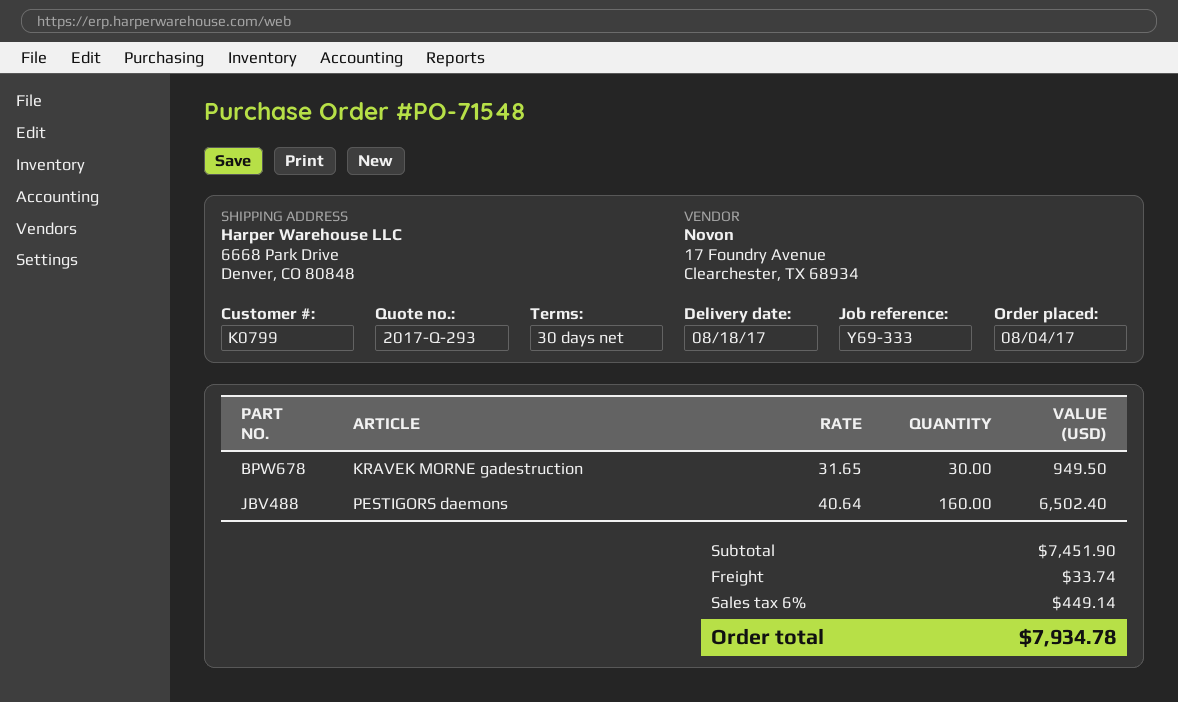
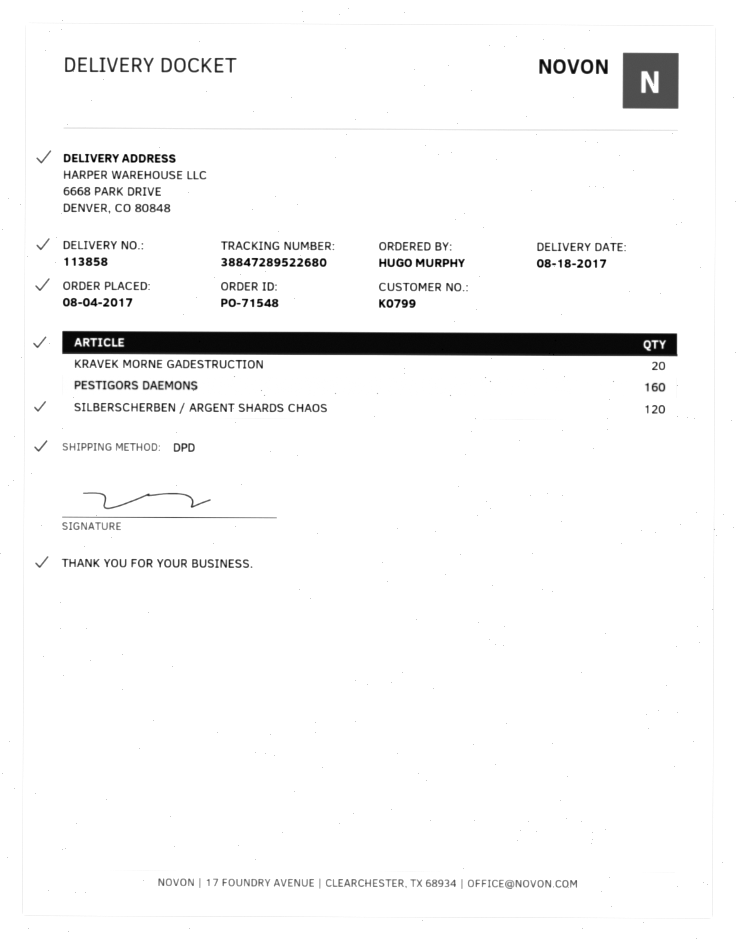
KRAVEK MORNE gadestruction: 30 -> 20
SILBERSCHERBEN / ARGENT SHARDS CHAOS: none -> 120

